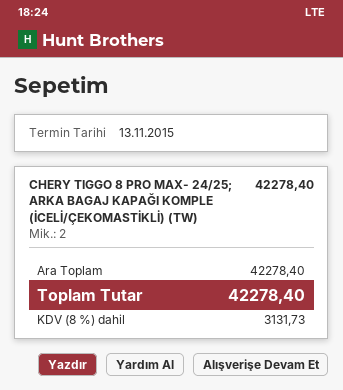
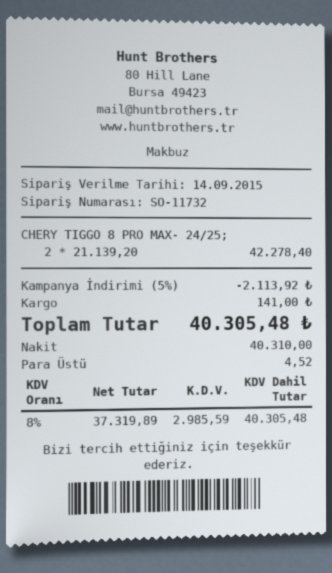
discount: none -> 5% = 2113.92
shipping: none -> 141.00
tax: 8% = 3131.73 -> 8% = 2985.59
total: 42278.40 -> 40305.48

